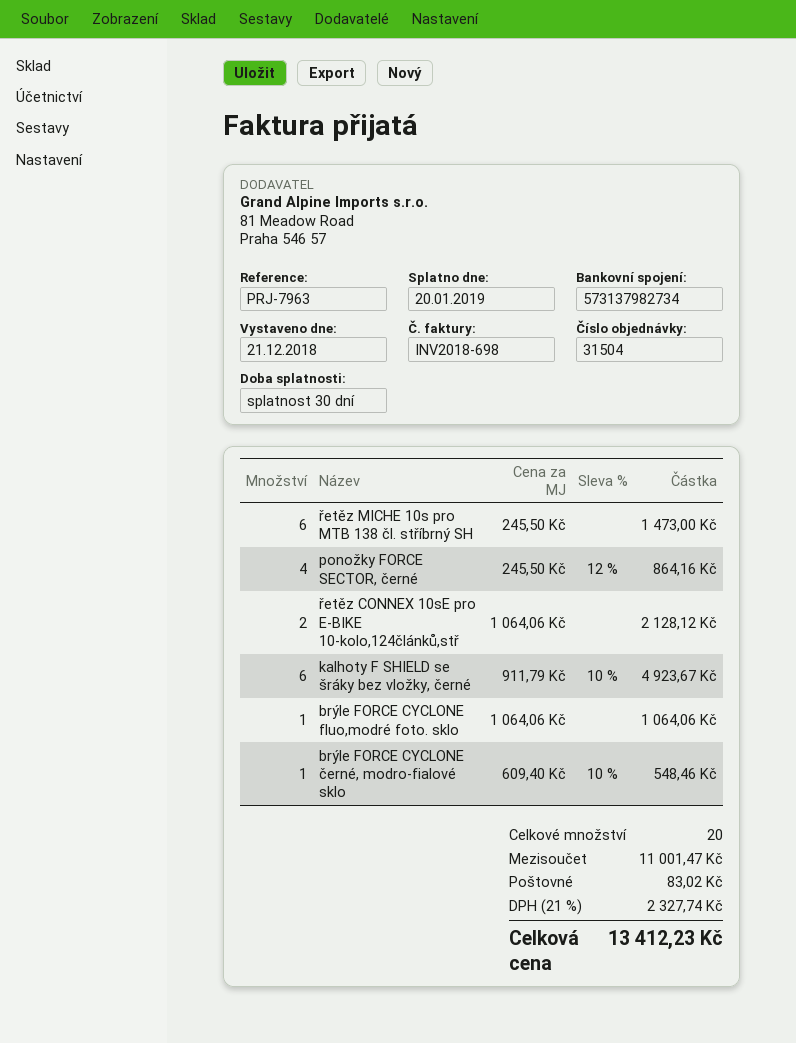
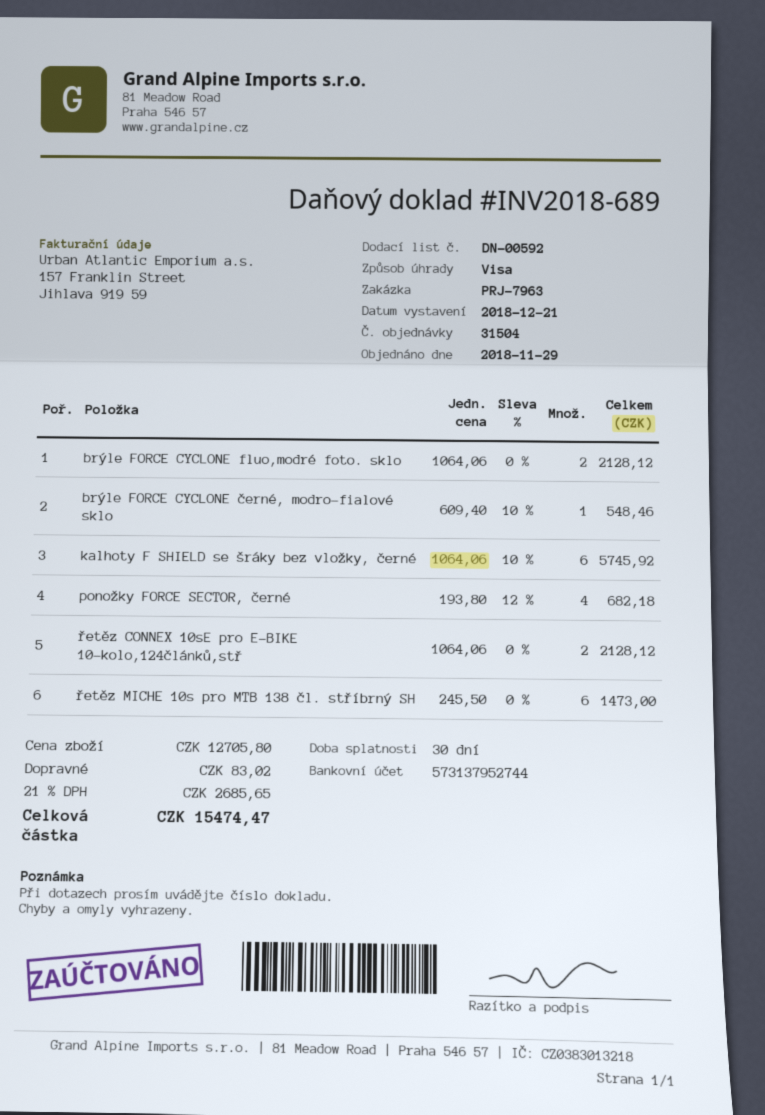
invoice number: INV2018-698 -> INV2018-689
bank account: 573137982734 -> 573137952744
ponožky FORCE SECTOR, černé: 4 x 245.50 - 12% = 864.16 -> 4 x 193.80 - 12% = 682.18
kalhoty F SHIELD se šráky bez vložky, černé: 6 x 911.79 - 10% = 4923.67 -> 6 x 1064.06 - 10% = 5745.92
brýle FORCE CYCLONE fluo,modré foto. sklo: 1 x 1064.06 = 1064.06 -> 2 x 1064.06 = 2128.12
subtotal: 11001.47 -> 12705.80
tax: 21% = 2327.74 -> 21% = 2685.65
total: 13412.23 -> 15474.47

